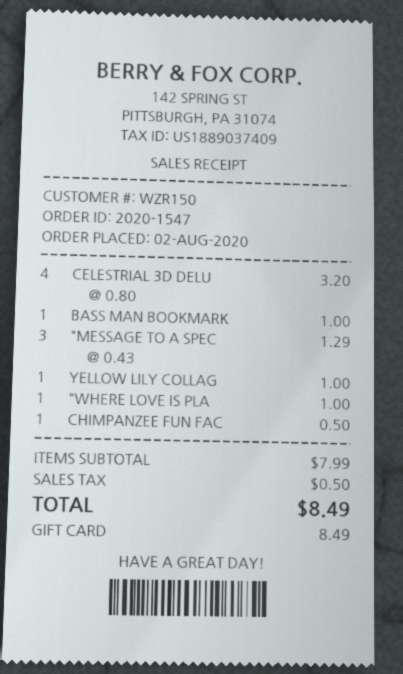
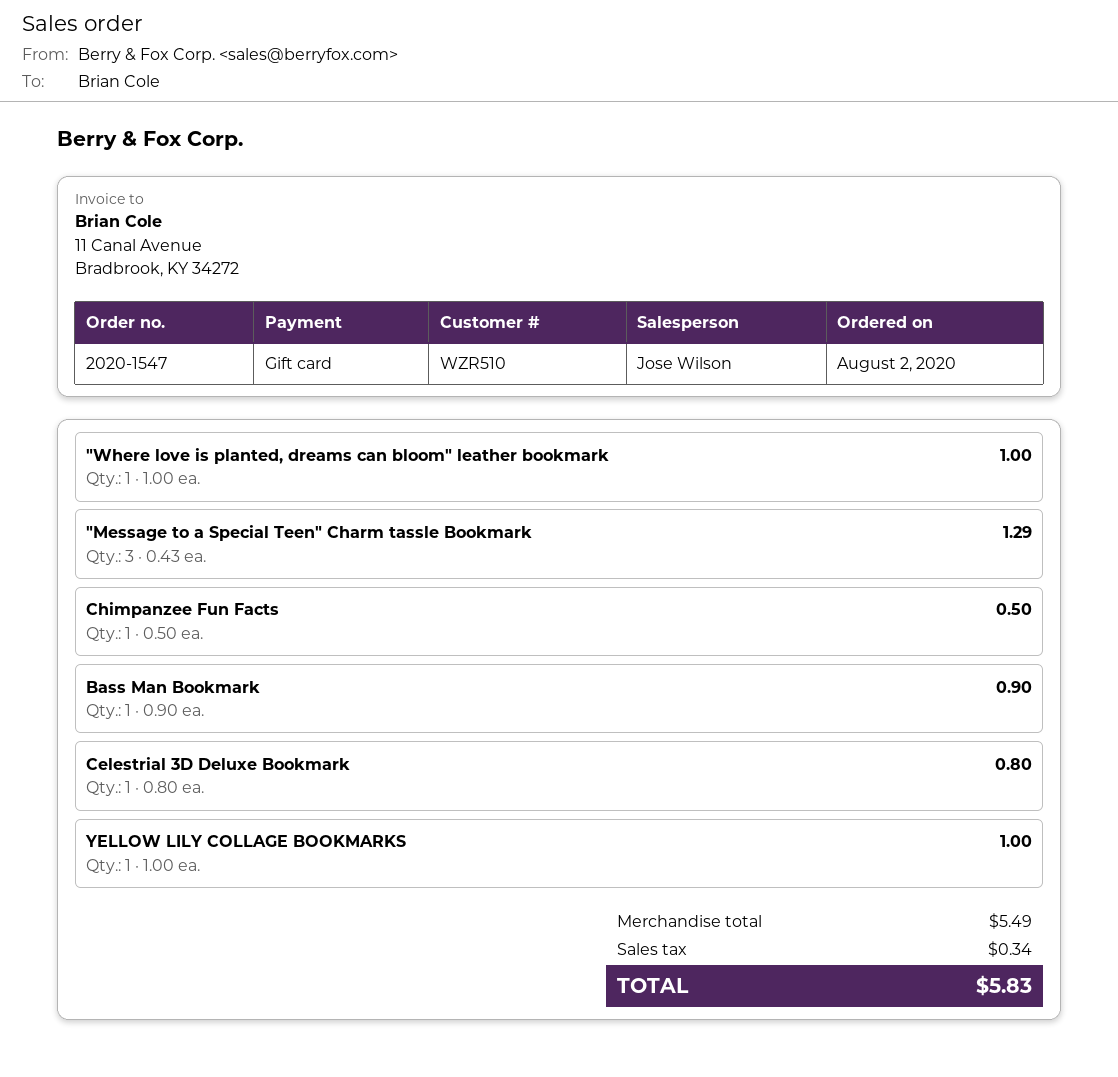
customer number: WZR150 -> WZR510
CELESTRIAL 3D DELU: 4 x 0.80 = 3.20 -> 1 x 0.80 = 0.80
BASS MAN BOOKMARK: 1 x 1.00 = 1.00 -> 1 x 0.90 = 0.90
subtotal: 7.99 -> 5.49
tax: 0.50 -> 0.34
total: 8.49 -> 5.83

